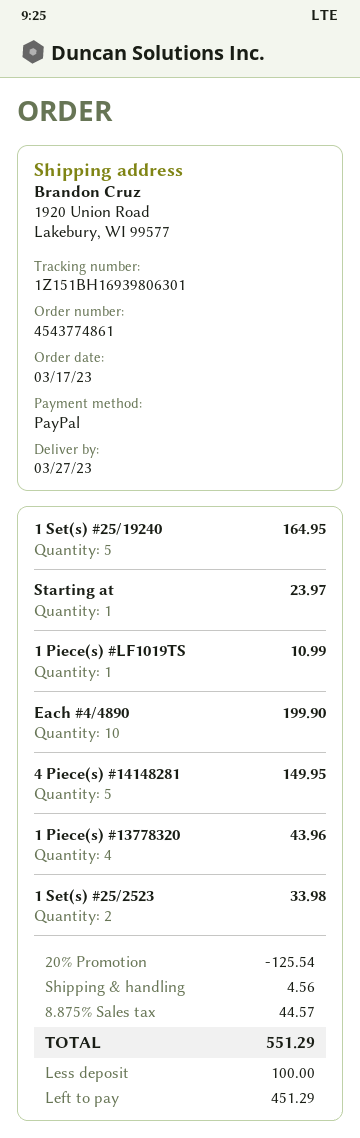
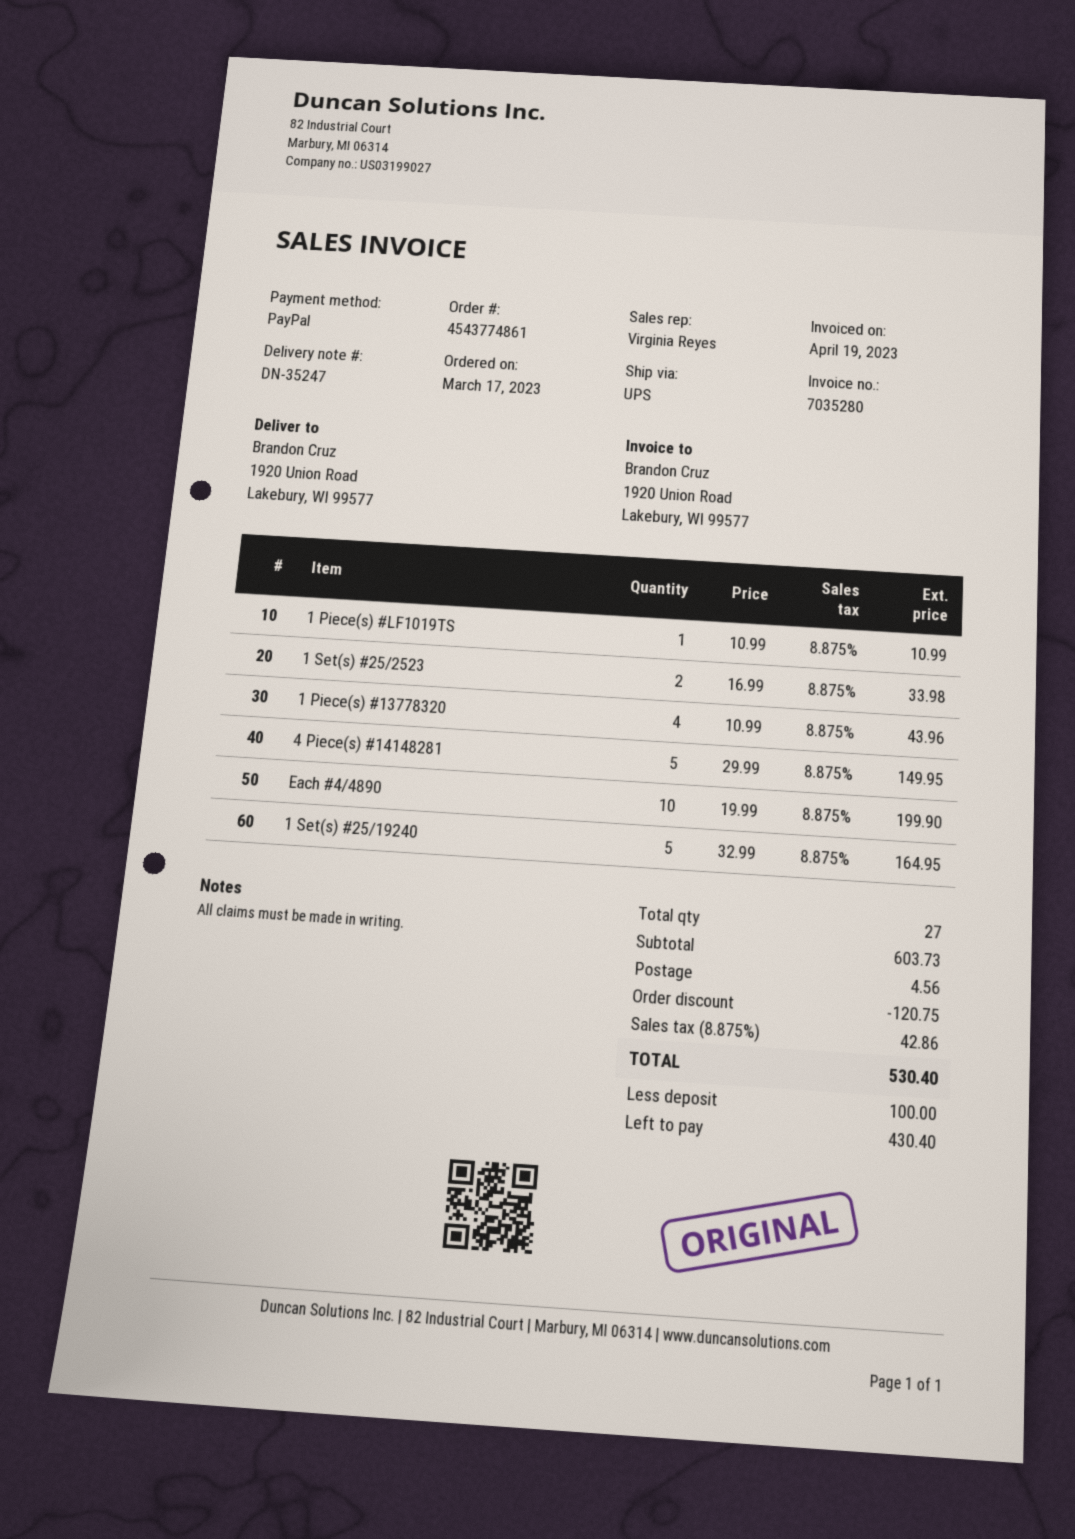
Starting at: 1 for 23.97 -> none
discount: 125.54 -> 120.75
tax: 8.875% = 44.57 -> 8.875% = 42.86
total: 551.29 -> 530.40
balance: 451.29 -> 430.40

